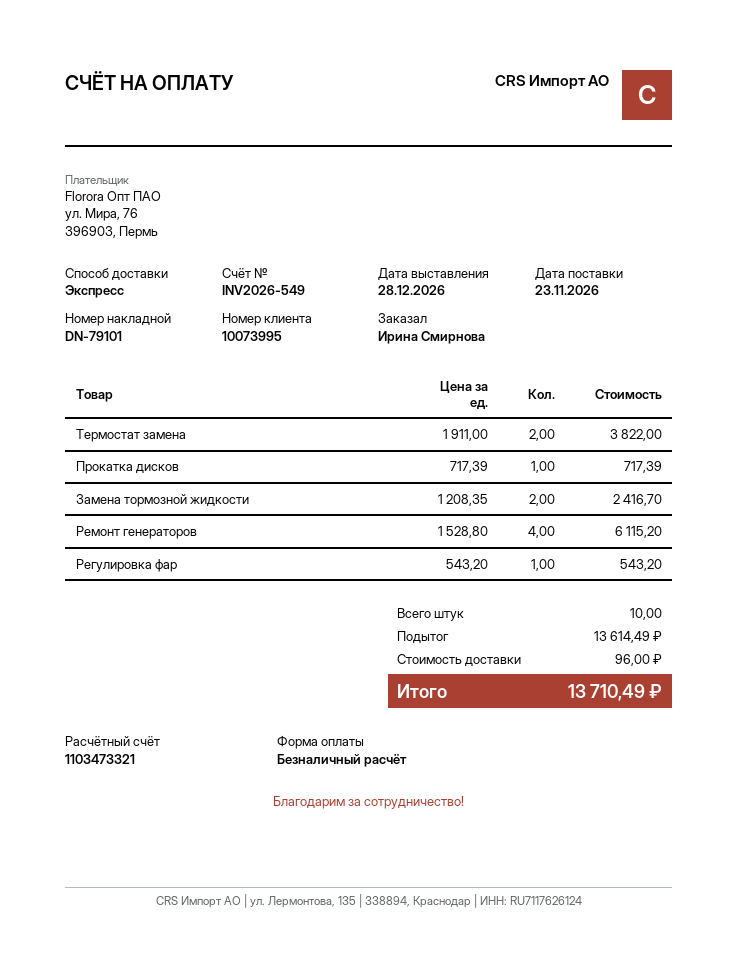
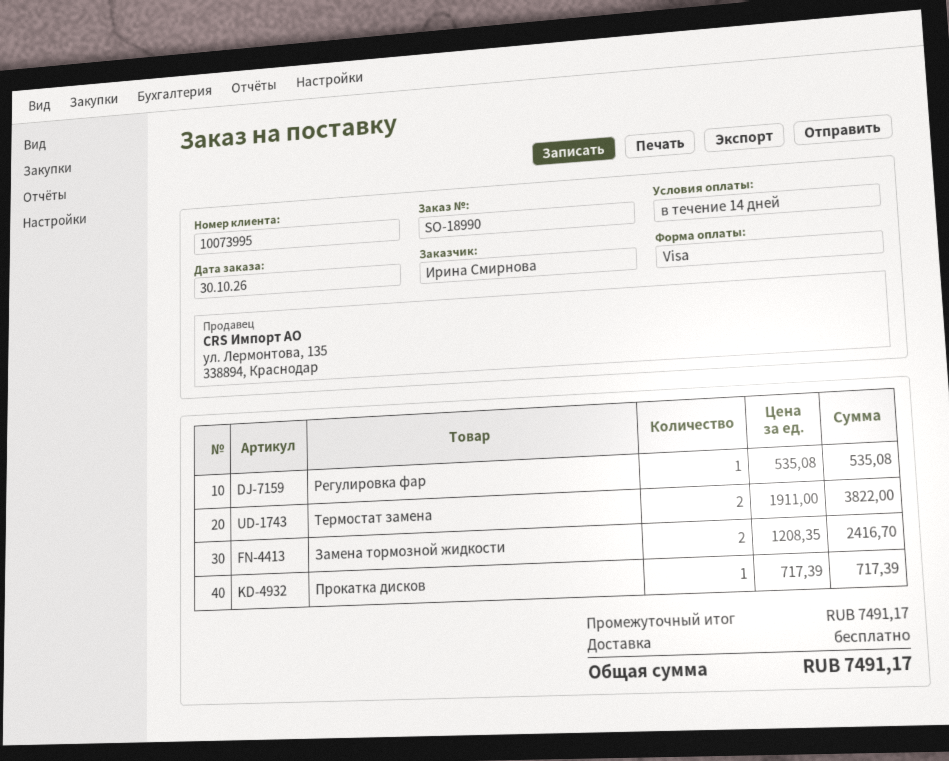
payment method: bank transfer -> Visa
Ремонт генераторов: 4 x 1528.80 = 6115.20 -> none
Регулировка фар: 1 x 543.20 = 543.20 -> 1 x 535.08 = 535.08
subtotal: 13614.49 -> 7491.17
shipping: 96.00 -> 0.00
total: 13710.49 -> 7491.17

